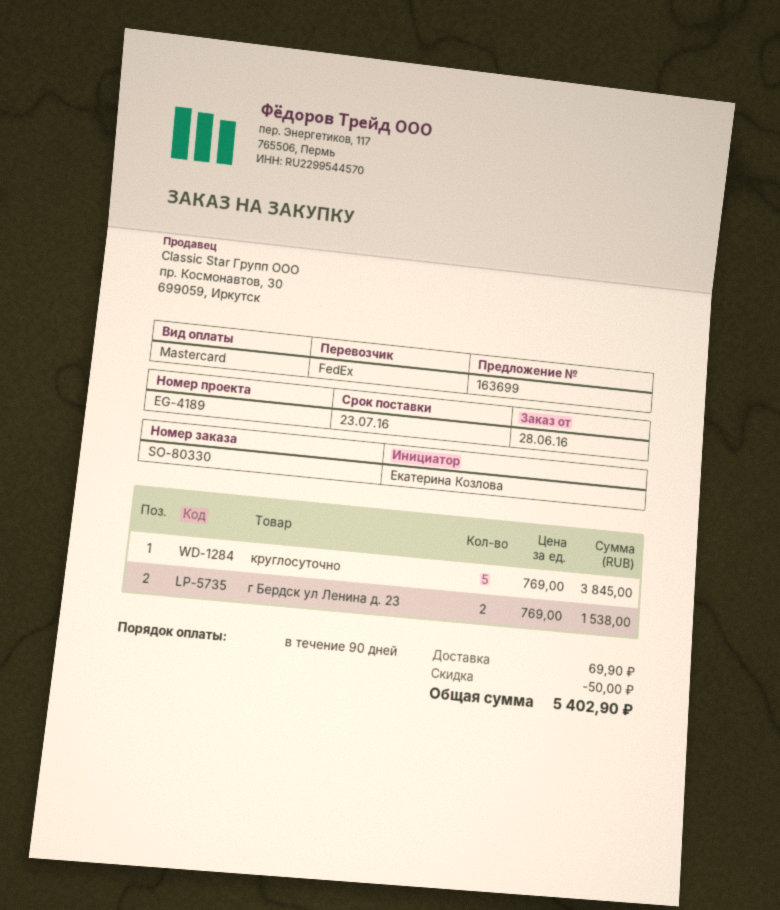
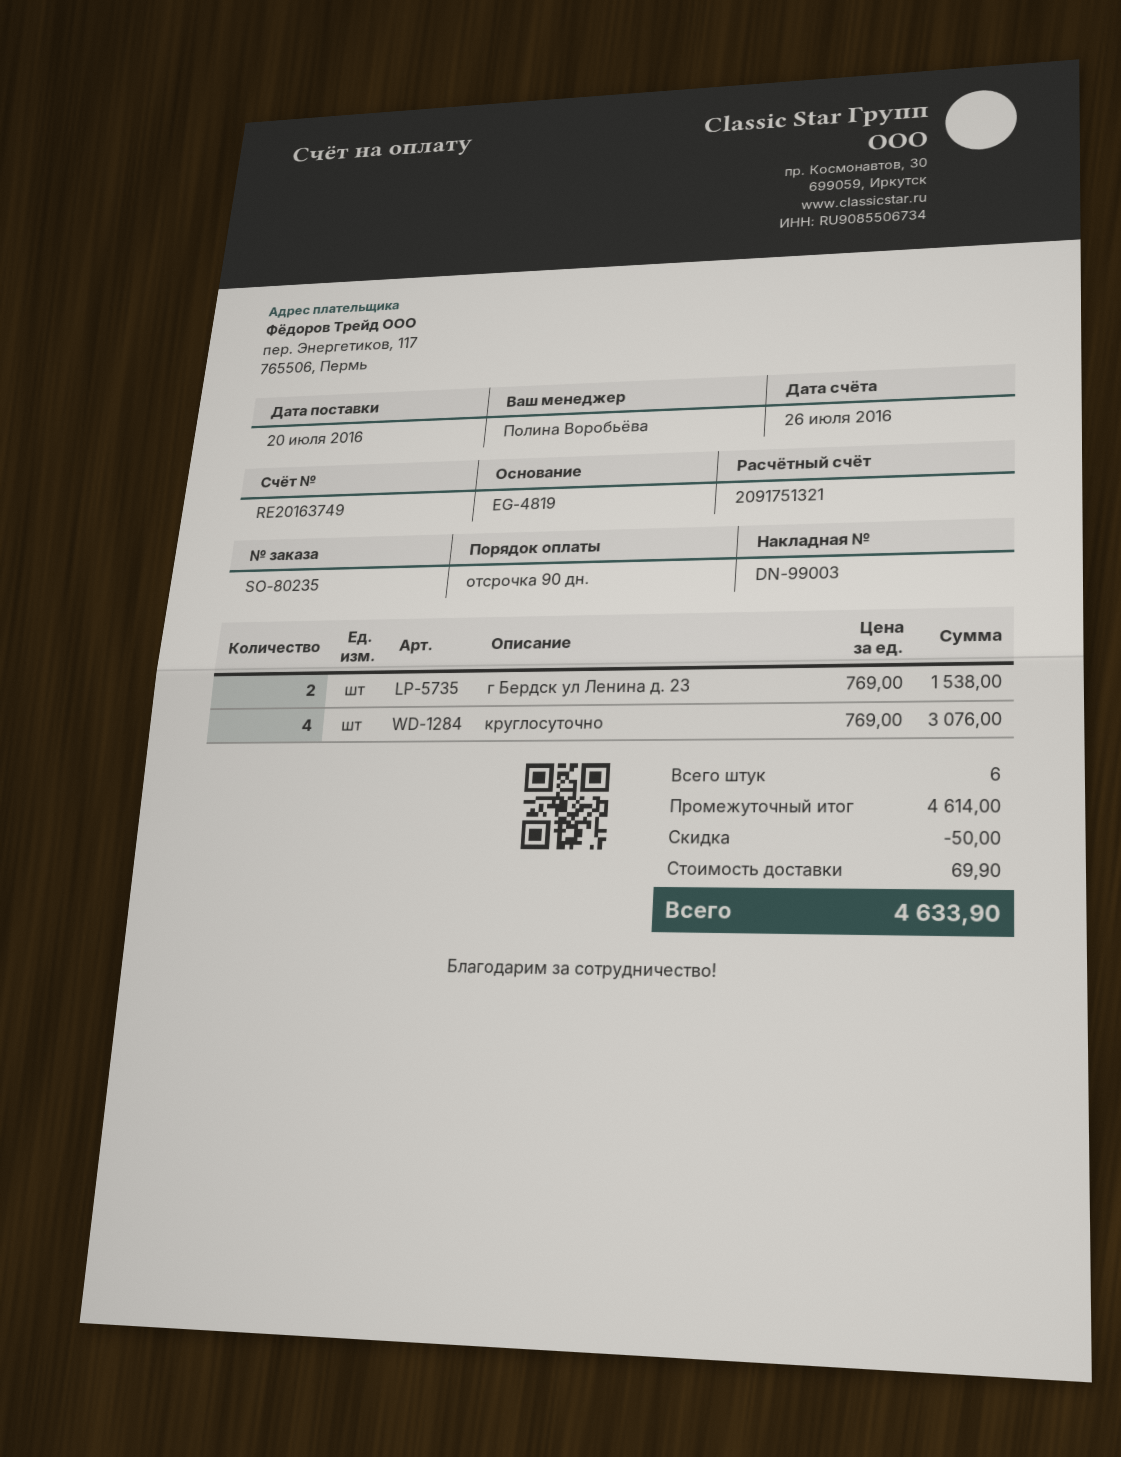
order number: SO-80330 -> SO-80235
delivery date: 2016-07-23 -> 2016-07-20
reference: EG-4189 -> EG-4819
круглосуточно: 5 x 769.00 = 3845.00 -> 4 x 769.00 = 3076.00
total: 5402.90 -> 4633.90

